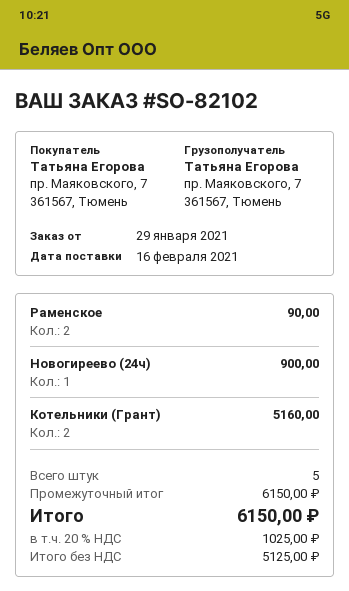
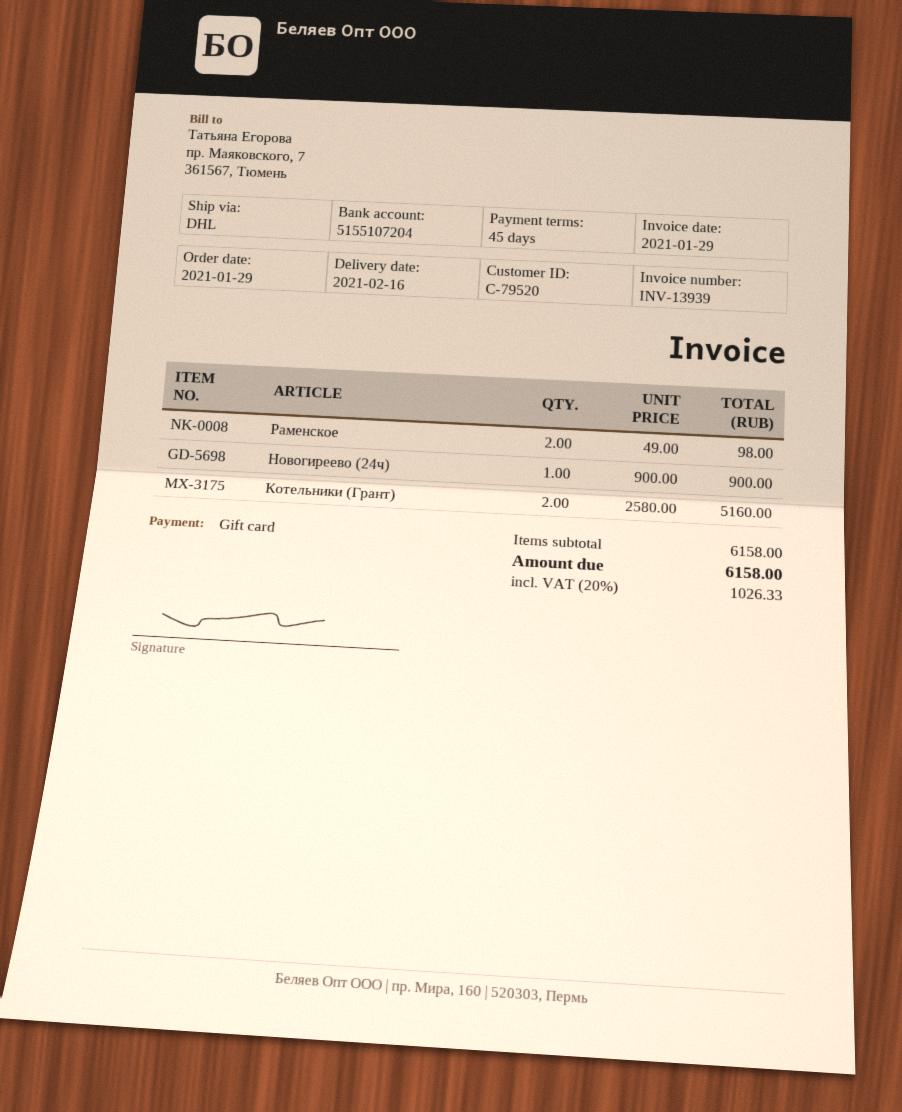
Раменское: 2 for 90.00 -> 2 for 98.00
subtotal: 6150.00 -> 6158.00
tax: 20% = 1025.00 -> 20% = 1026.33
total: 6150.00 -> 6158.00

